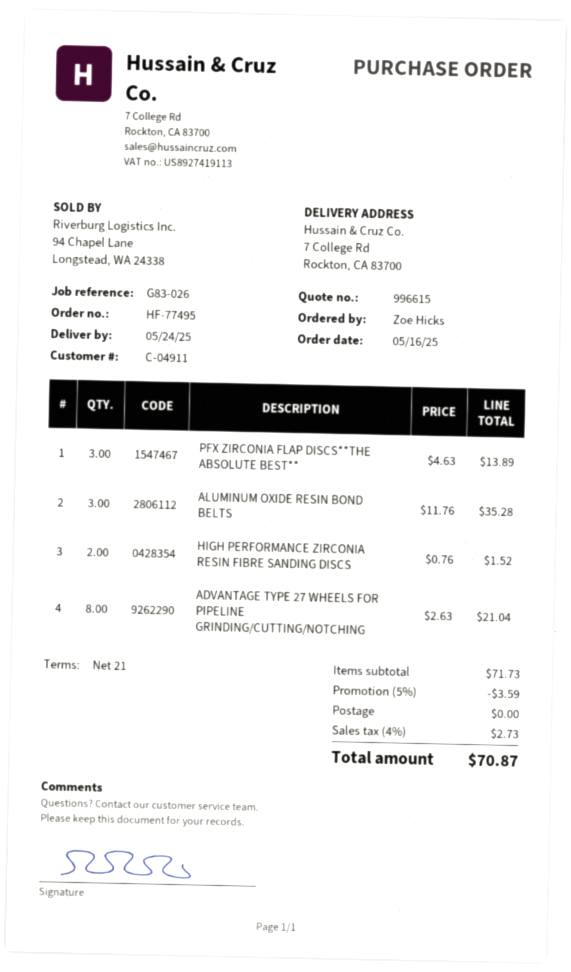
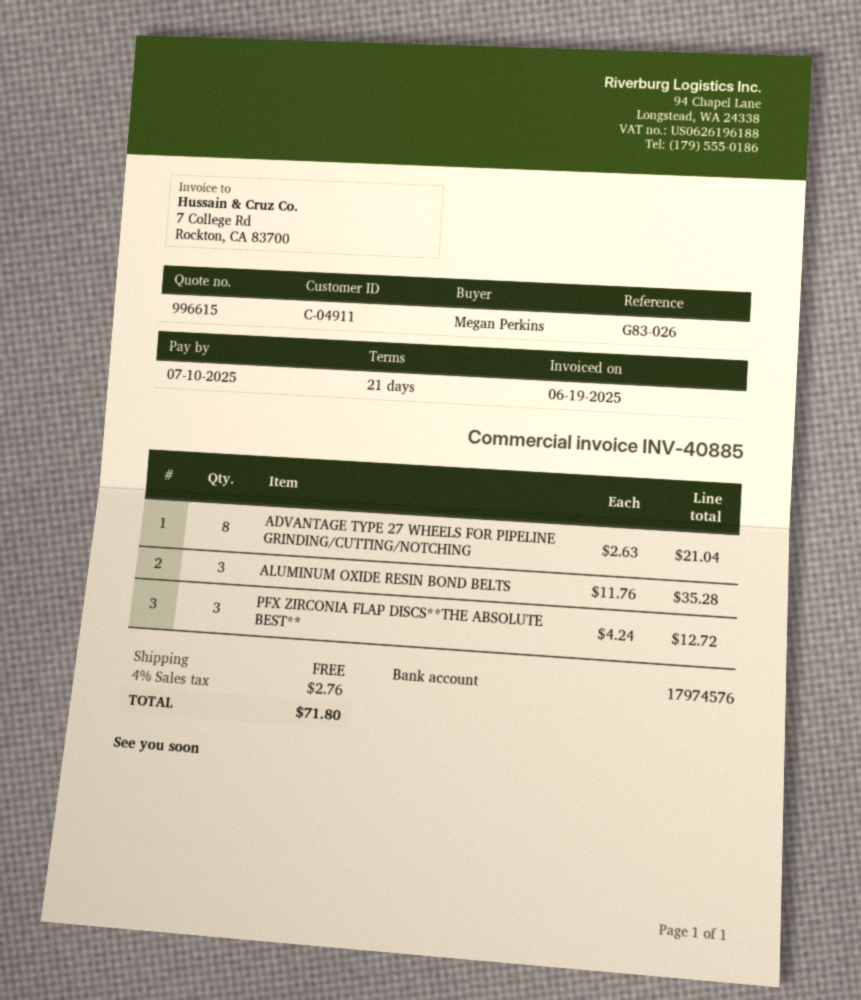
ordered by: Zoe Hicks -> Megan Perkins
PFX ZIRCONIA FLAP DISCS**THE ABSOLUTE BEST**: 3 x 4.63 = 13.89 -> 3 x 4.24 = 12.72
HIGH PERFORMANCE ZIRCONIA RESIN FIBRE SANDING DISCS: 2 x 0.76 = 1.52 -> none
discount: 5% = 3.59 -> none
tax: 4% = 2.73 -> 4% = 2.76
total: 70.87 -> 71.80

